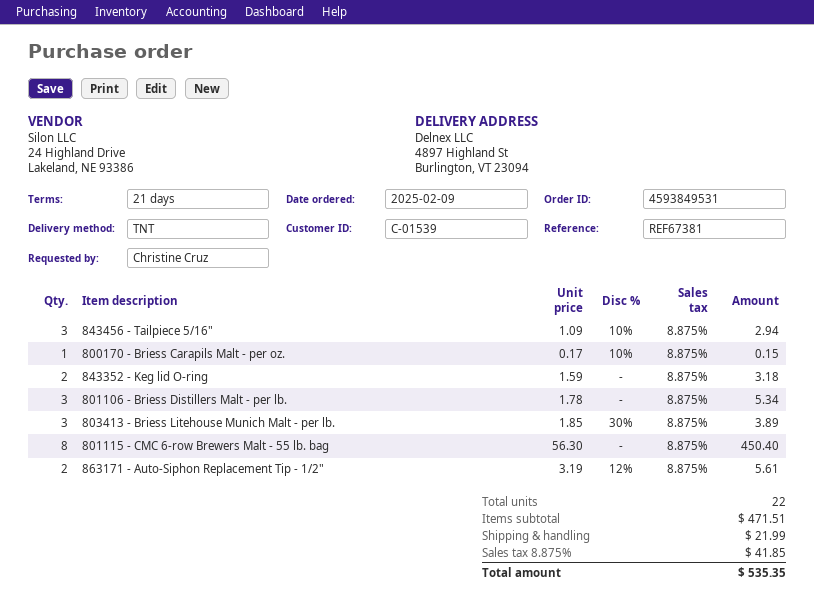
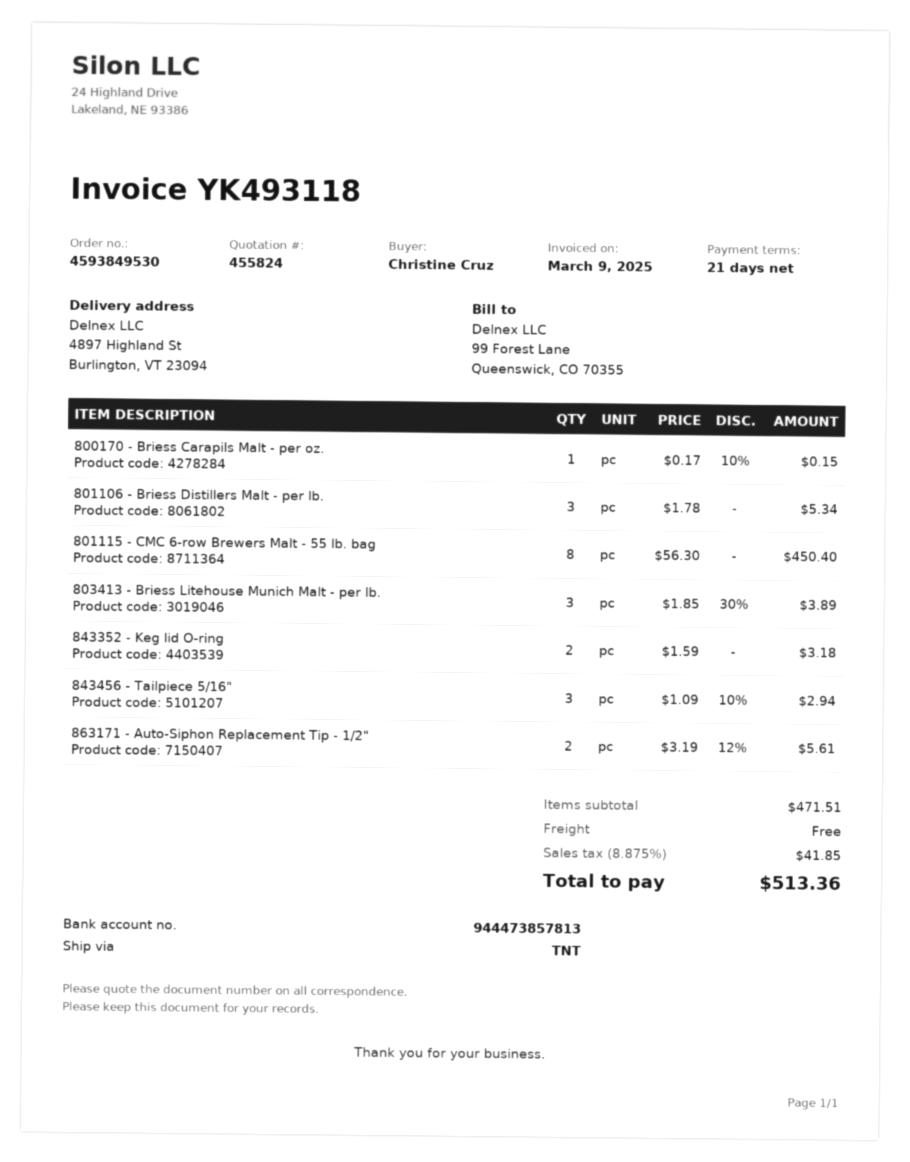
order number: 4593849531 -> 4593849530
shipping: 21.99 -> 0.00
total: 535.35 -> 513.36

